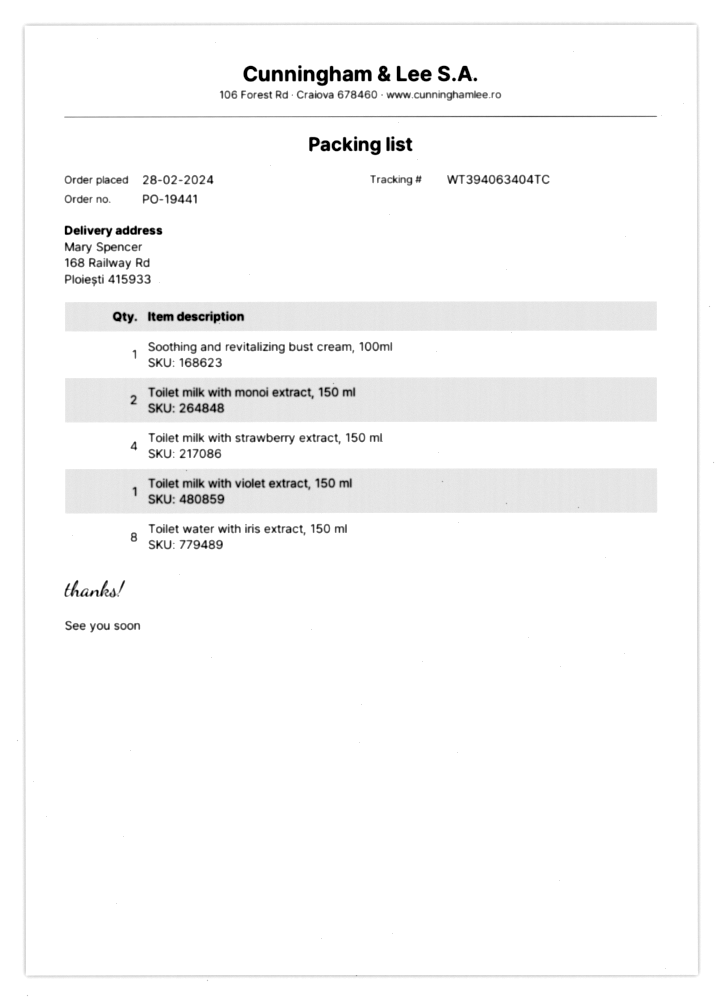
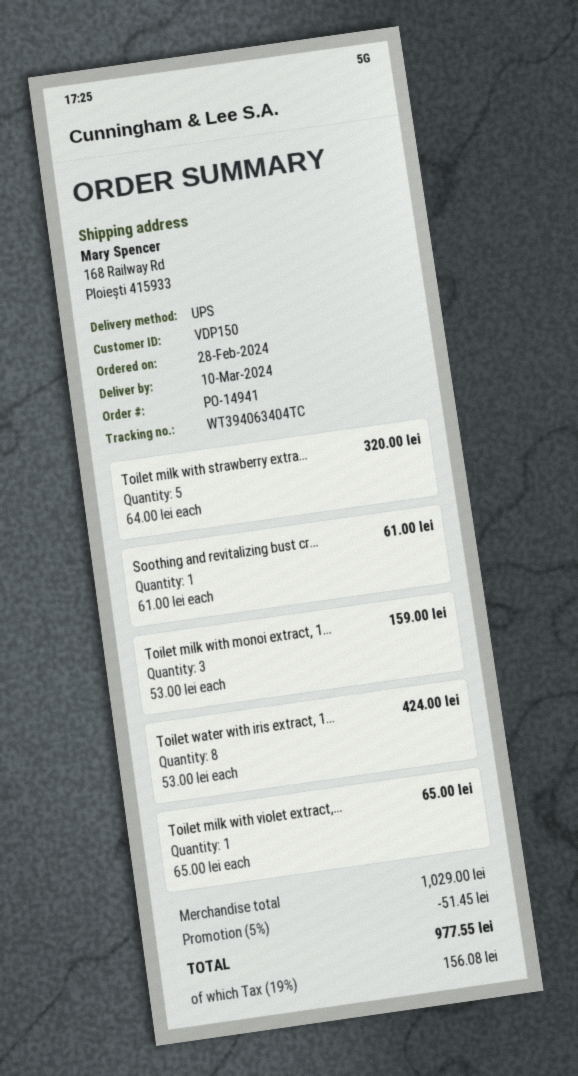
order number: PO-19441 -> PO-14941
Toilet milk with monoi extract, 150 ml: 2 -> 3
Toilet milk with strawberry extract, 150 ml: 4 -> 5

